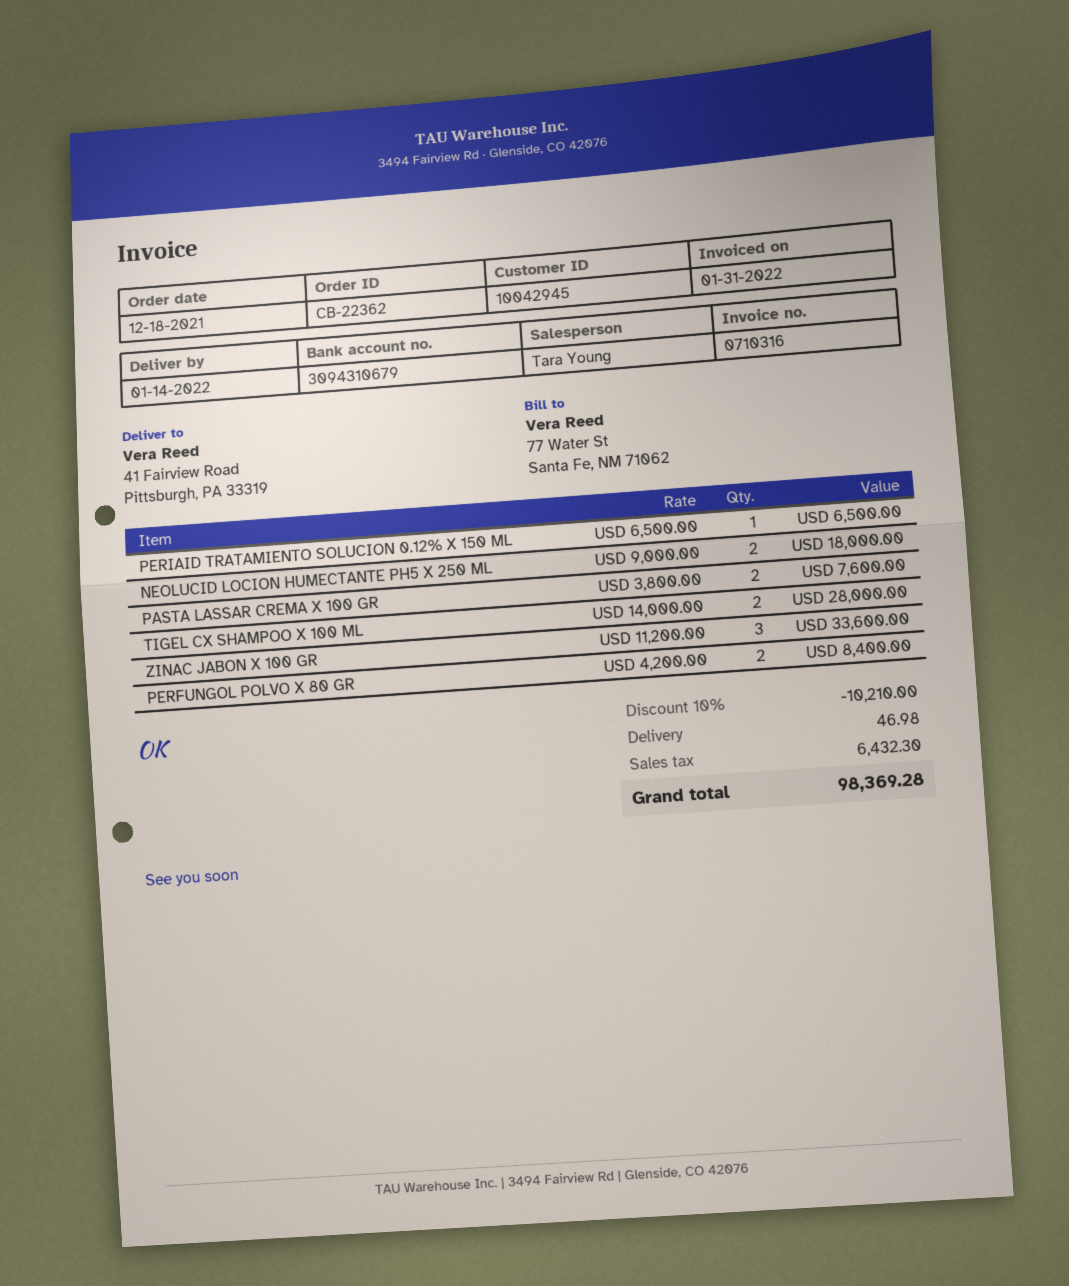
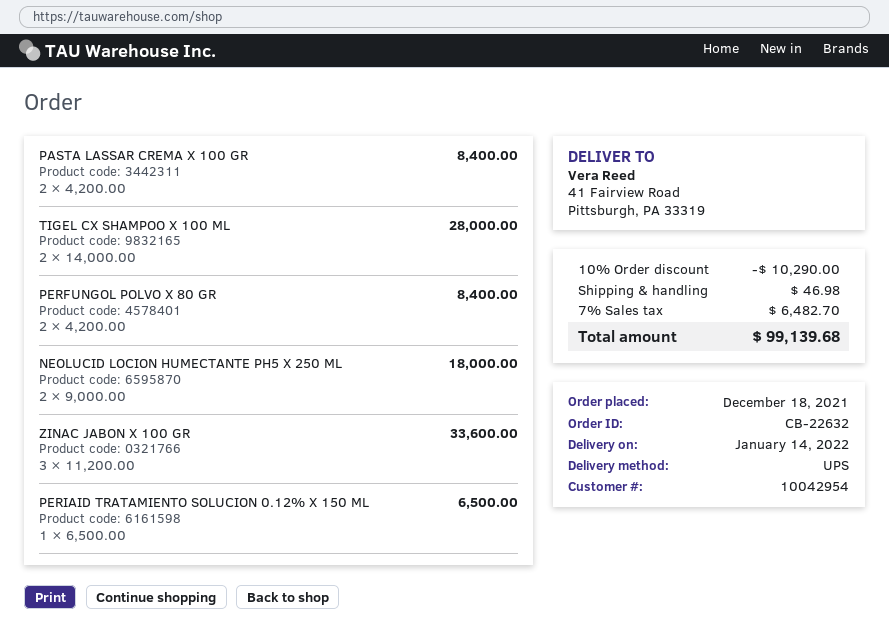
order number: CB-22362 -> CB-22632
customer number: 10042945 -> 10042954
PASTA LASSAR CREMA X 100 GR: 2 x 3800.00 = 7600.00 -> 2 x 4200.00 = 8400.00
discount: 10% = 10210.00 -> 10% = 10290.00
tax: 6432.30 -> 6482.70
total: 98369.28 -> 99139.68

